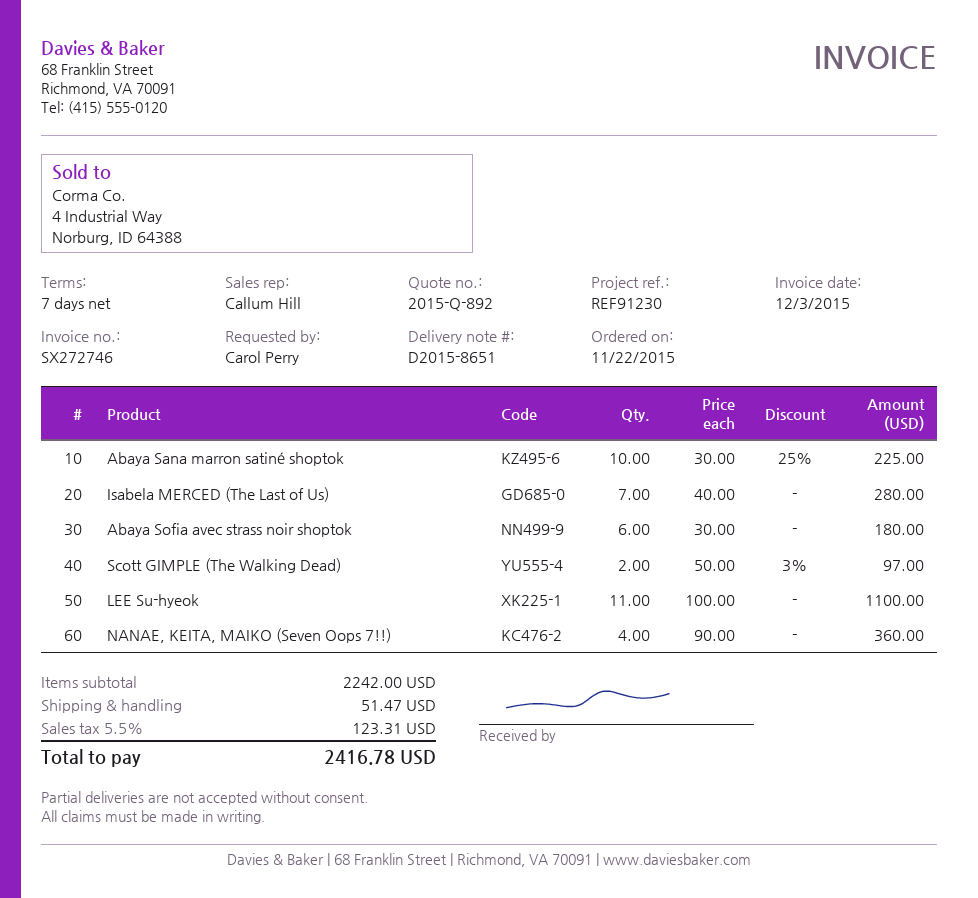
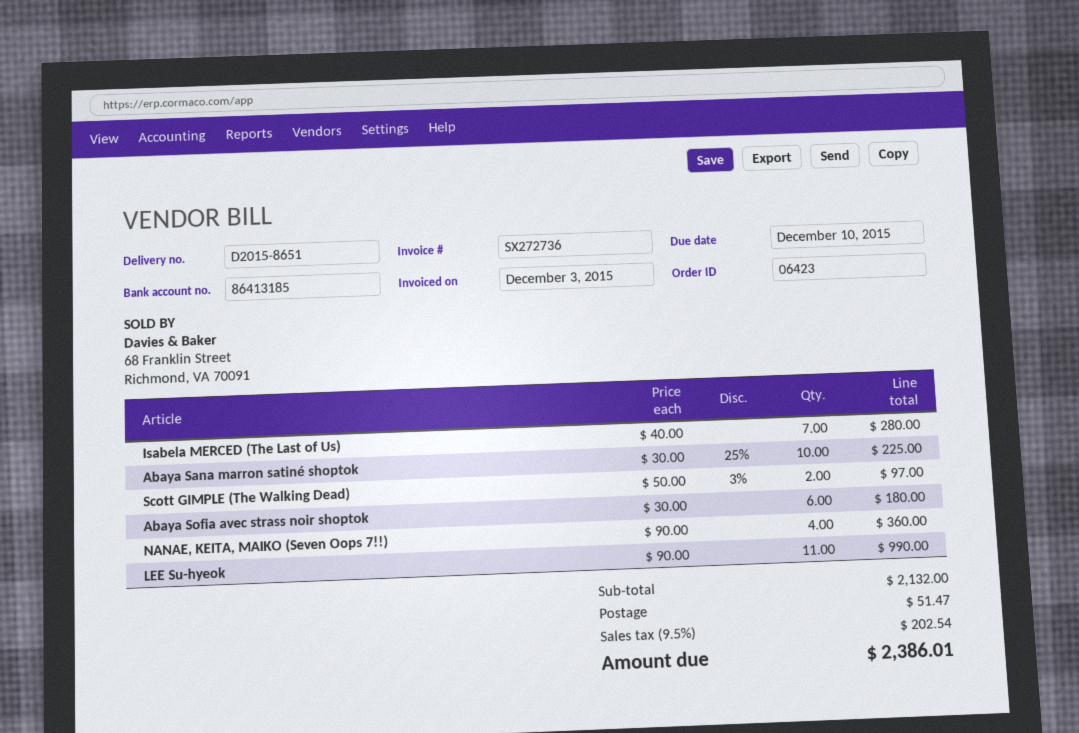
invoice number: SX272746 -> SX272736
LEE Su-hyeok: 11 x 100.00 = 1100.00 -> 11 x 90.00 = 990.00
subtotal: 2242.00 -> 2132.00
tax: 5.5% = 123.31 -> 9.5% = 202.54
total: 2416.78 -> 2386.01

